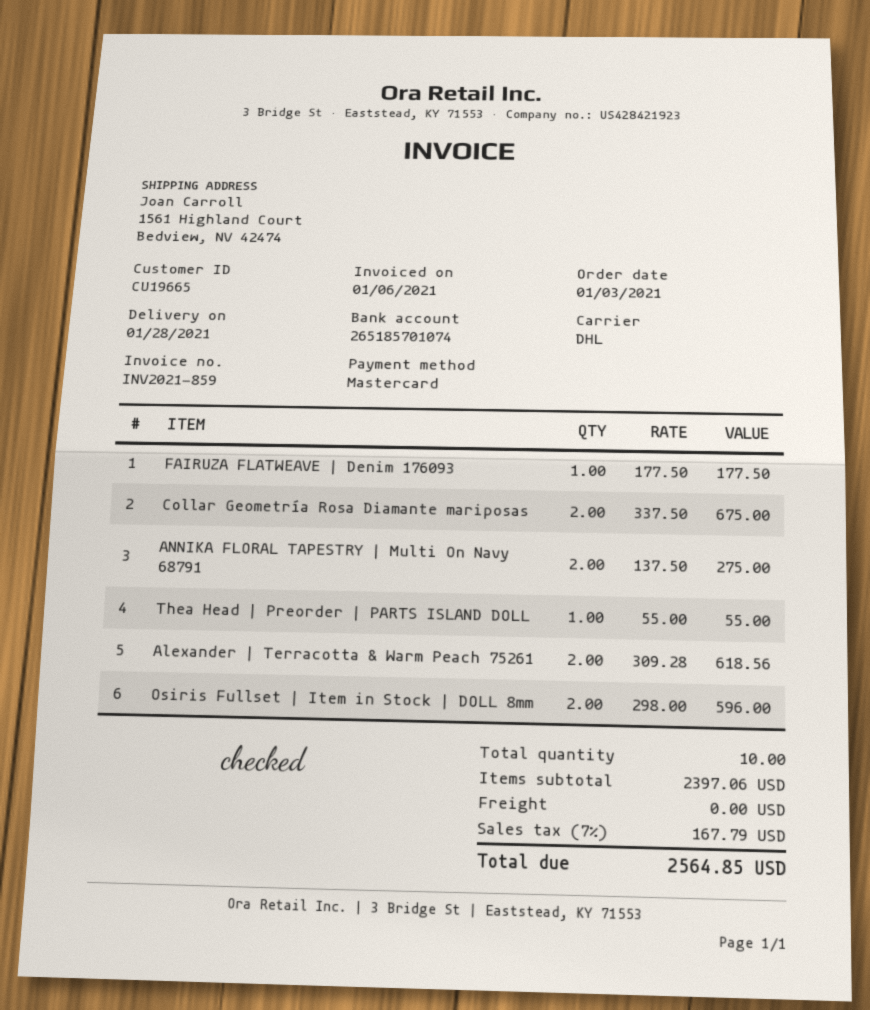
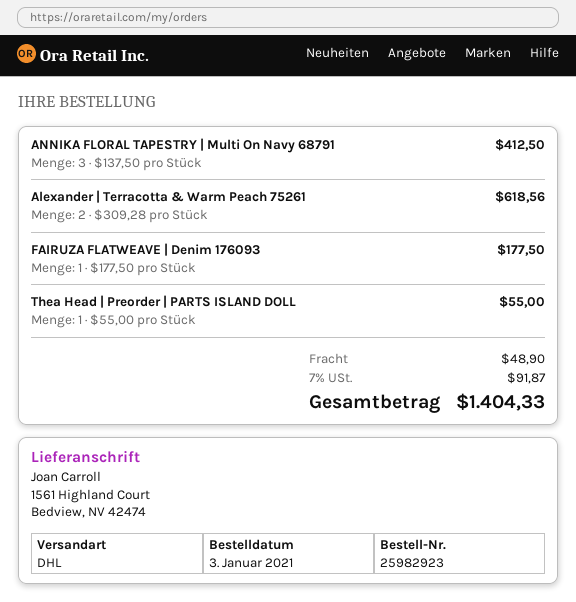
Collar Geometría Rosa Diamante mariposas: 2 x 337.50 = 675.00 -> none
ANNIKA FLORAL TAPESTRY | Multi On Navy 68791: 2 x 137.50 = 275.00 -> 3 x 137.50 = 412.50
Osiris Fullset | Item in Stock | DOLL 8mm: 2 x 298.00 = 596.00 -> none
shipping: 0.00 -> 48.90
tax: 7% = 167.79 -> 7% = 91.87
total: 2564.85 -> 1404.33

